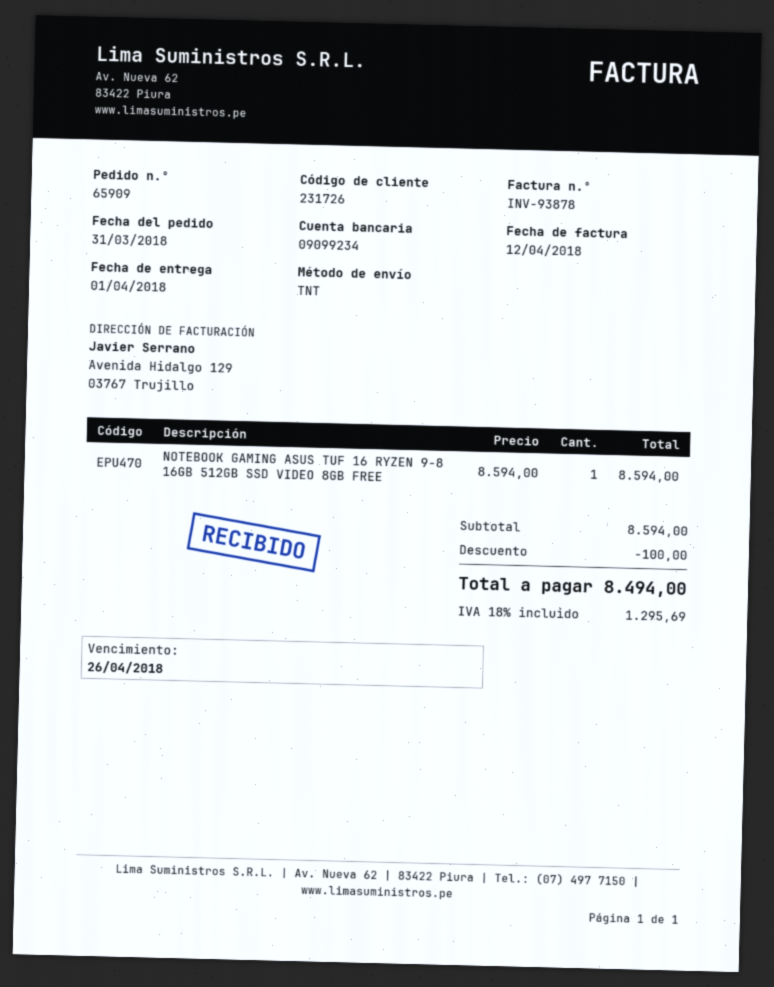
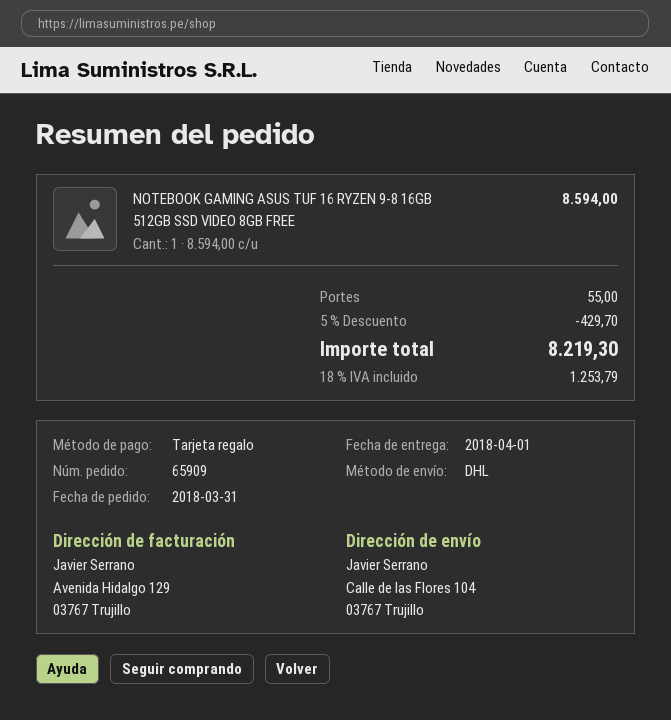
shipping method: TNT -> DHL
discount: 100.00 -> 429.70
shipping: none -> 55.00
tax: 18% = 1295.69 -> 18% = 1253.79
total: 8494.00 -> 8219.30

